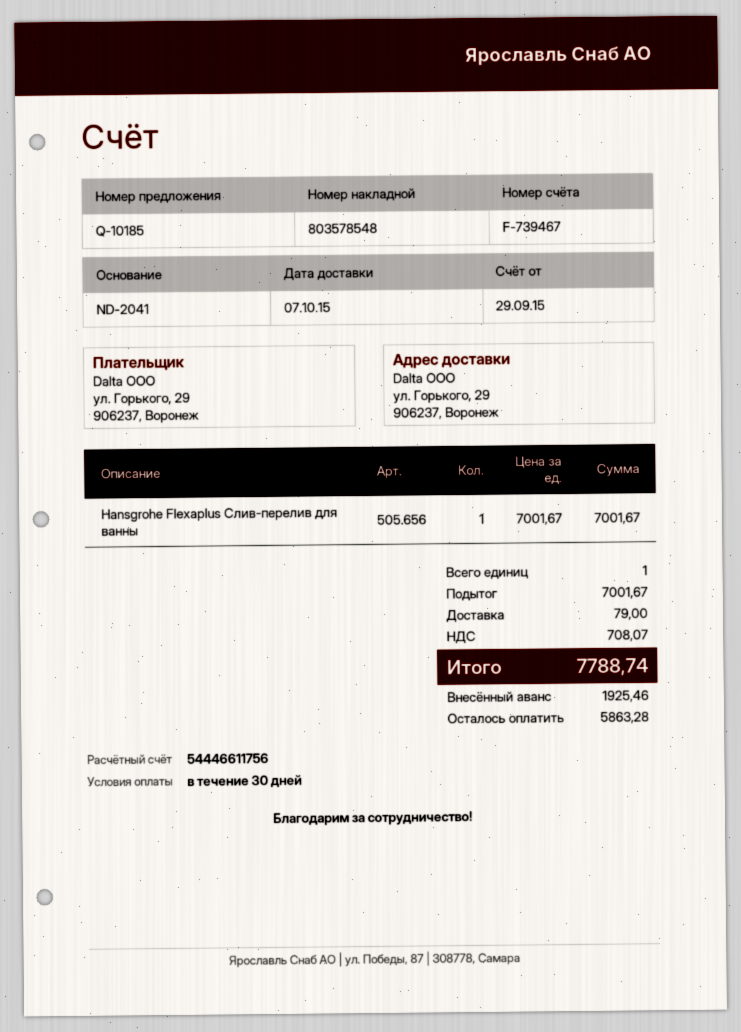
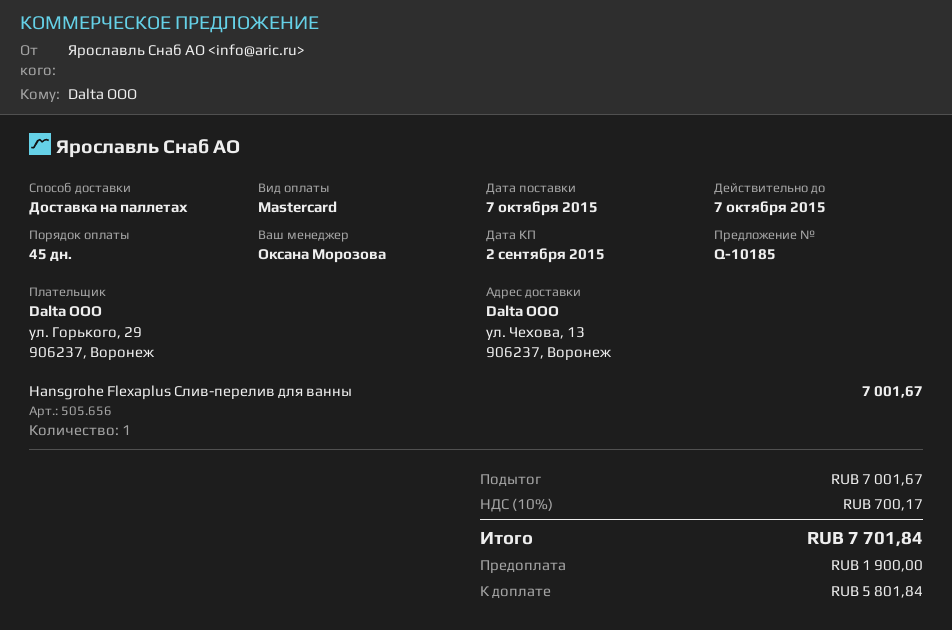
payment terms: 30 days -> 45 days
ship to: ул. Горького, 29, 906237, Воронеж -> ул. Чехова, 13, 906237, Воронеж
shipping: 79.00 -> none
tax: 708.07 -> 700.17
total: 7788.74 -> 7701.84
deposit: 1925.46 -> 1900.00
balance: 5863.28 -> 5801.84

